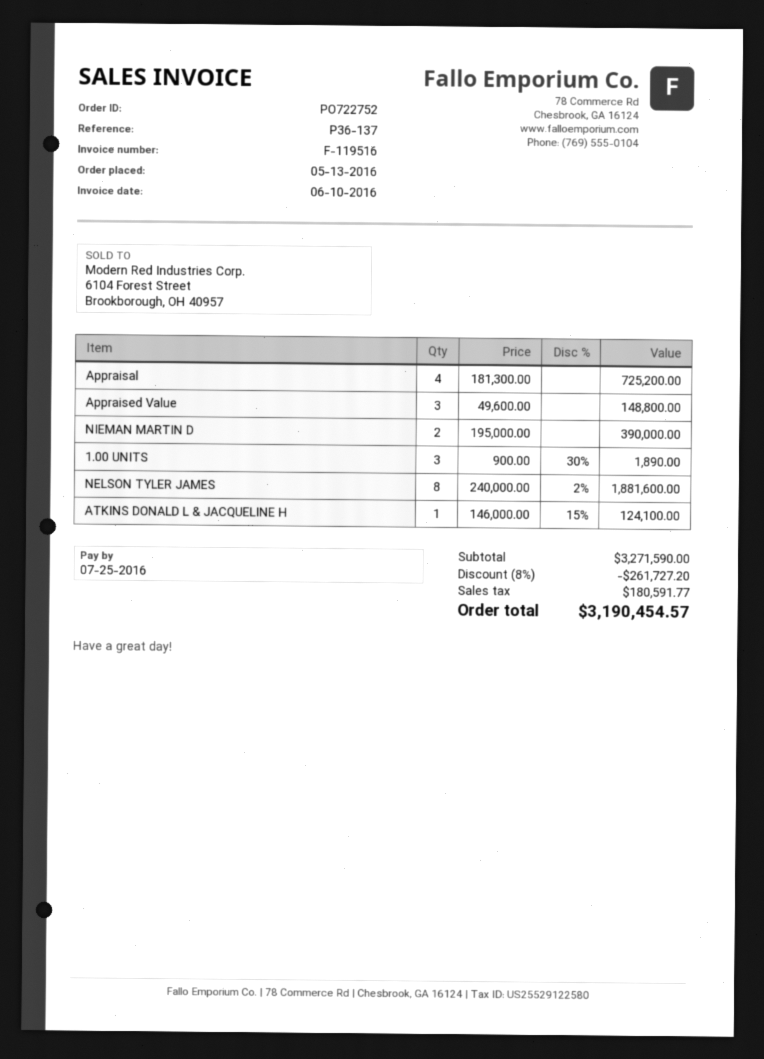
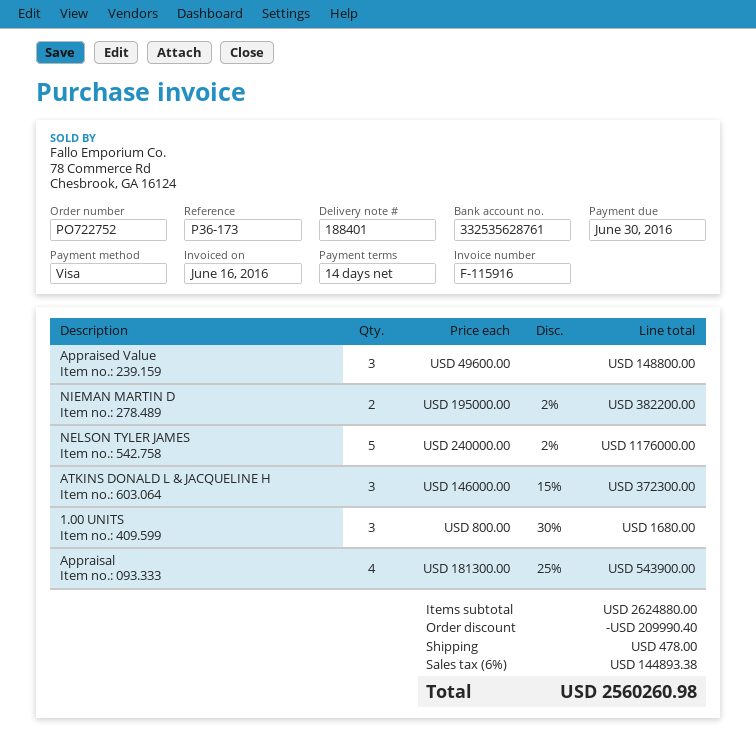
invoice number: F-119516 -> F-115916
invoice date: 2016-06-10 -> 2016-06-16
due date: 2016-07-25 -> 2016-06-30
reference: P36-137 -> P36-173
Appraisal: 4 x 181300.00 = 725200.00 -> 4 x 181300.00 - 25% = 543900.00
NIEMAN MARTIN D: 2 x 195000.00 = 390000.00 -> 2 x 195000.00 - 2% = 382200.00
1.00 UNITS: 3 x 900.00 - 30% = 1890.00 -> 3 x 800.00 - 30% = 1680.00
NELSON TYLER JAMES: 8 x 240000.00 - 2% = 1881600.00 -> 5 x 240000.00 - 2% = 1176000.00
ATKINS DONALD L & JACQUELINE H: 1 x 146000.00 - 15% = 124100.00 -> 3 x 146000.00 - 15% = 372300.00
subtotal: 3271590.00 -> 2624880.00
discount: 261727.20 -> 209990.40
shipping: none -> 478.00
tax: 180591.77 -> 144893.38
total: 3190454.57 -> 2560260.98

